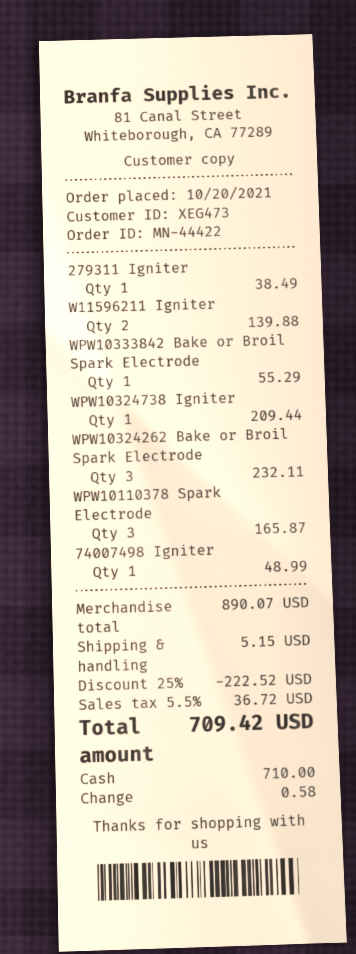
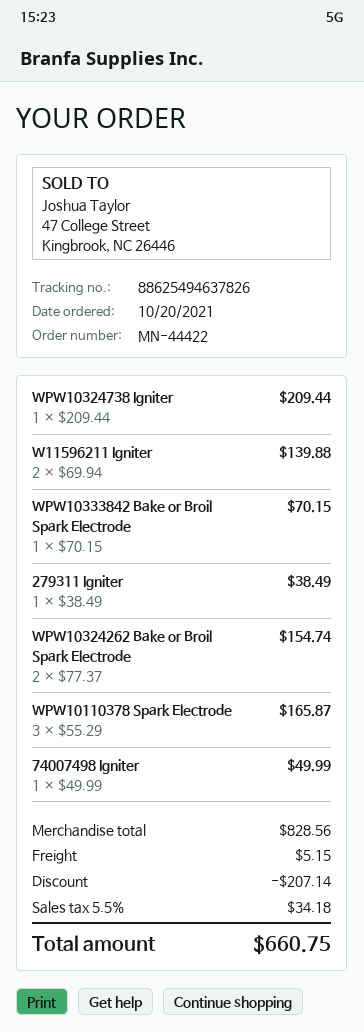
WPW10333842 Bake or Broil Spark Electrode: 1 for 55.29 -> 1 for 70.15
WPW10324262 Bake or Broil Spark Electrode: 3 for 232.11 -> 2 for 154.74
74007498 Igniter: 1 for 48.99 -> 1 for 49.99
subtotal: 890.07 -> 828.56
discount: 222.52 -> 207.14
tax: 5.5% = 36.72 -> 5.5% = 34.18
total: 709.42 -> 660.75

